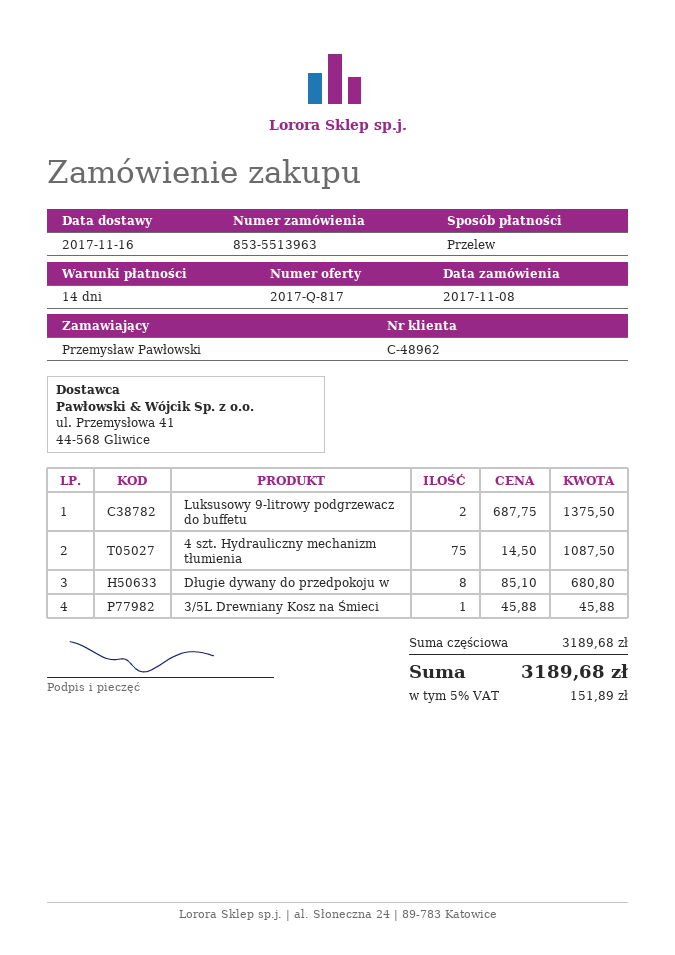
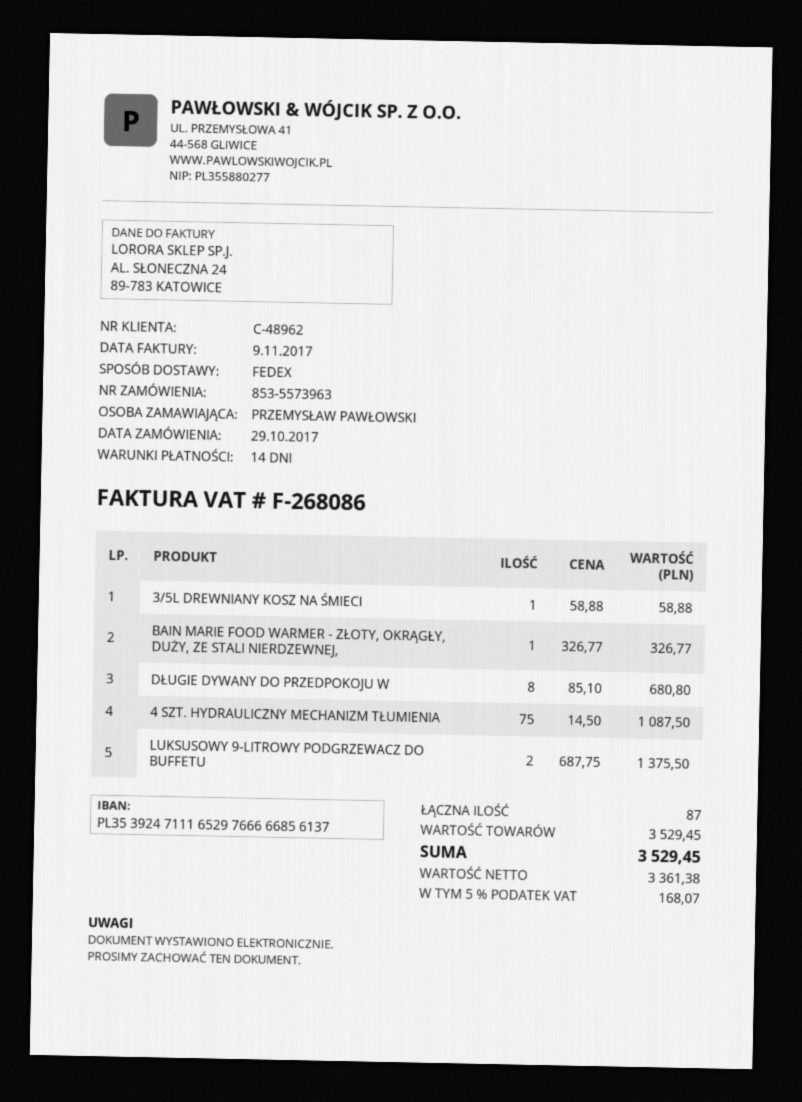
order number: 853-5513963 -> 853-5573963
order date: 2017-11-08 -> 2017-10-29
3/5L Drewniany Kosz na Śmieci: 1 x 45.88 = 45.88 -> 1 x 58.88 = 58.88
BAIN MARIE FOOD WARMER - ZŁOTY, OKRĄGŁY, DUŻY, ZE STALI NIERDZEWNEJ,: none -> 1 x 326.77 = 326.77
subtotal: 3189.68 -> 3529.45
tax: 5% = 151.89 -> 5% = 168.07
total: 3189.68 -> 3529.45

